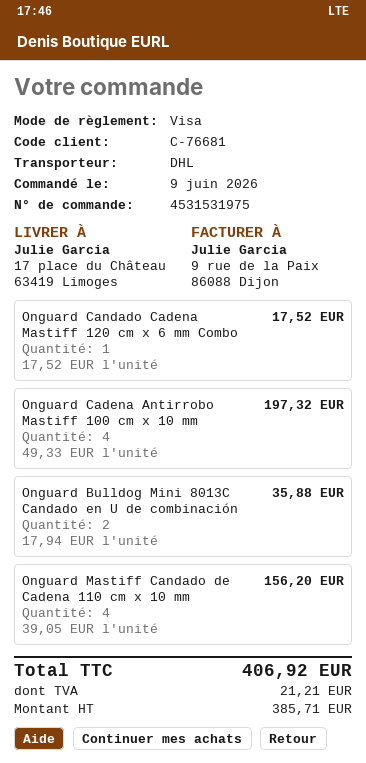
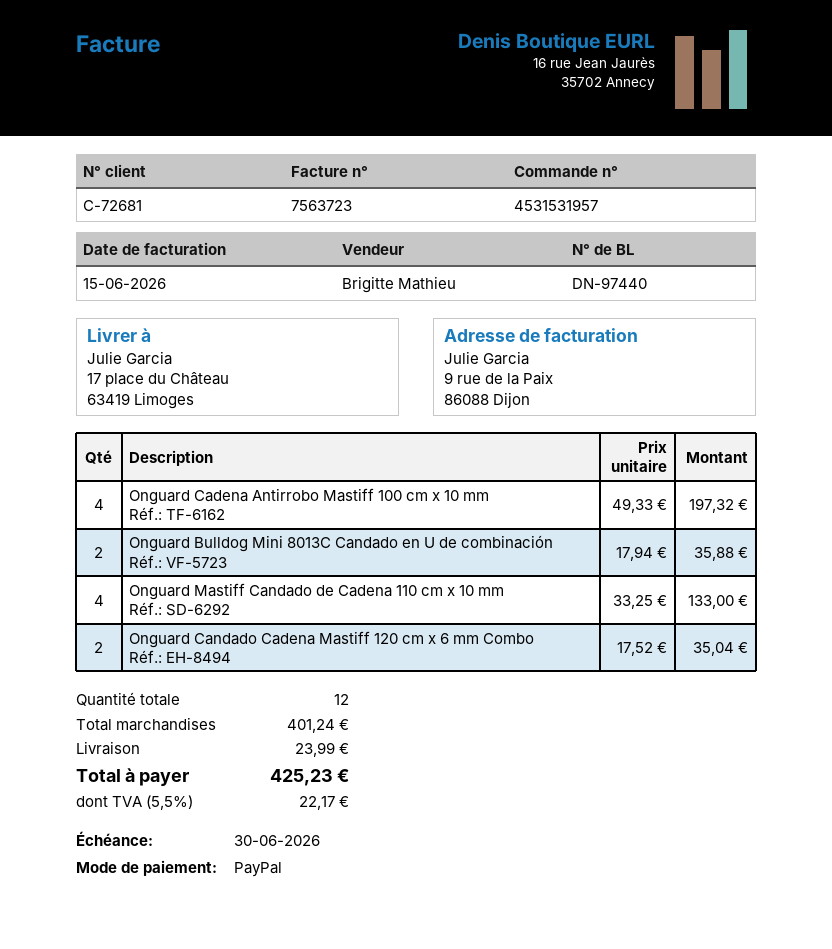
order number: 4531531975 -> 4531531957
customer number: C-76681 -> C-72681
payment method: Visa -> PayPal
Onguard Candado Cadena Mastiff 120 cm x 6 mm Combo: 1 x 17.52 = 17.52 -> 2 x 17.52 = 35.04
Onguard Mastiff Candado de Cadena 110 cm x 10 mm: 4 x 39.05 = 156.20 -> 4 x 33.25 = 133.00
shipping: none -> 23.99
tax: 21.21 -> 22.17
total: 406.92 -> 425.23

